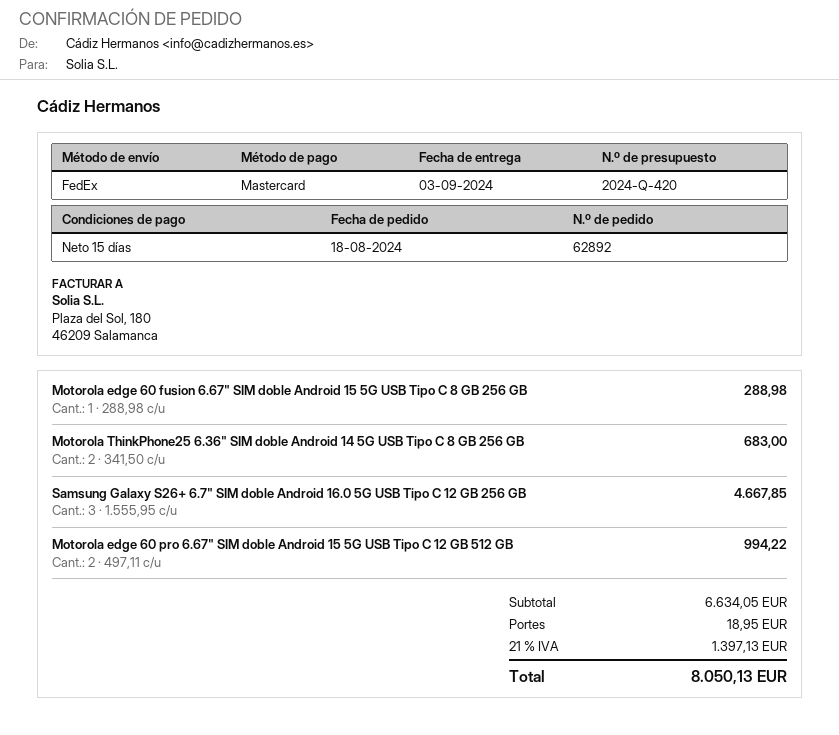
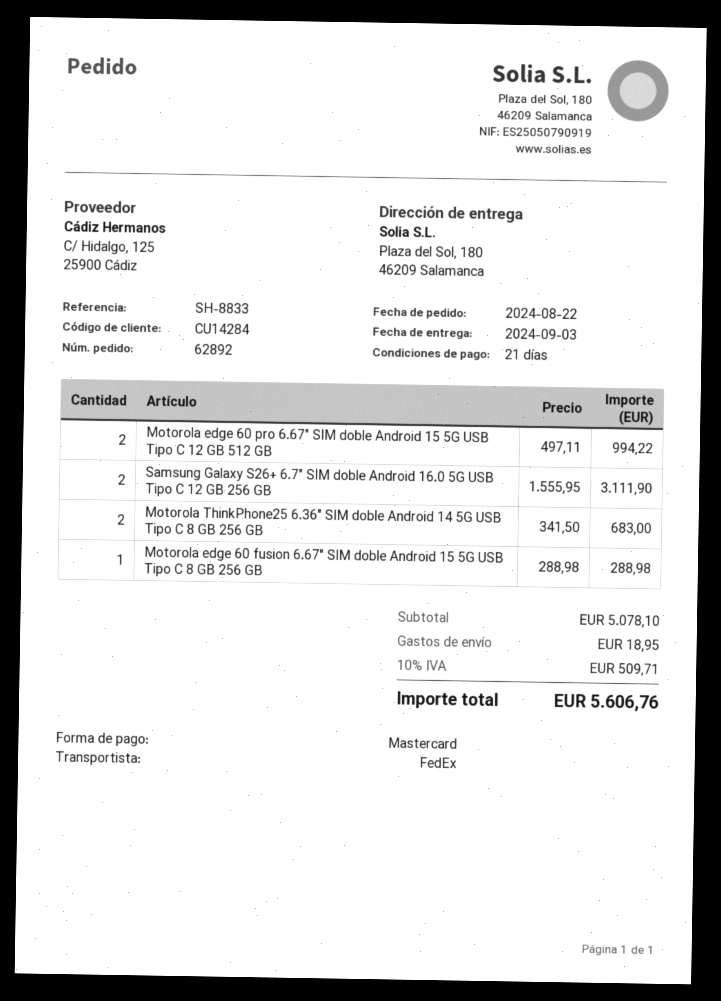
order date: 2024-08-18 -> 2024-08-22
payment terms: 15 days -> 21 days
Samsung Galaxy S26+ 6.7" SIM doble Android 16.0 5G USB Tipo C 12 GB 256 GB: 3 x 1555.95 = 4667.85 -> 2 x 1555.95 = 3111.90
subtotal: 6634.05 -> 5078.10
tax: 21% = 1397.13 -> 10% = 509.71
total: 8050.13 -> 5606.76

